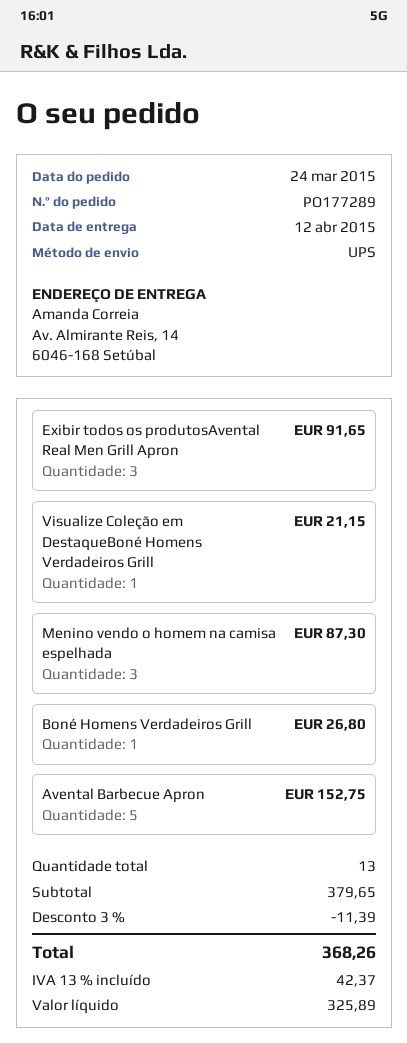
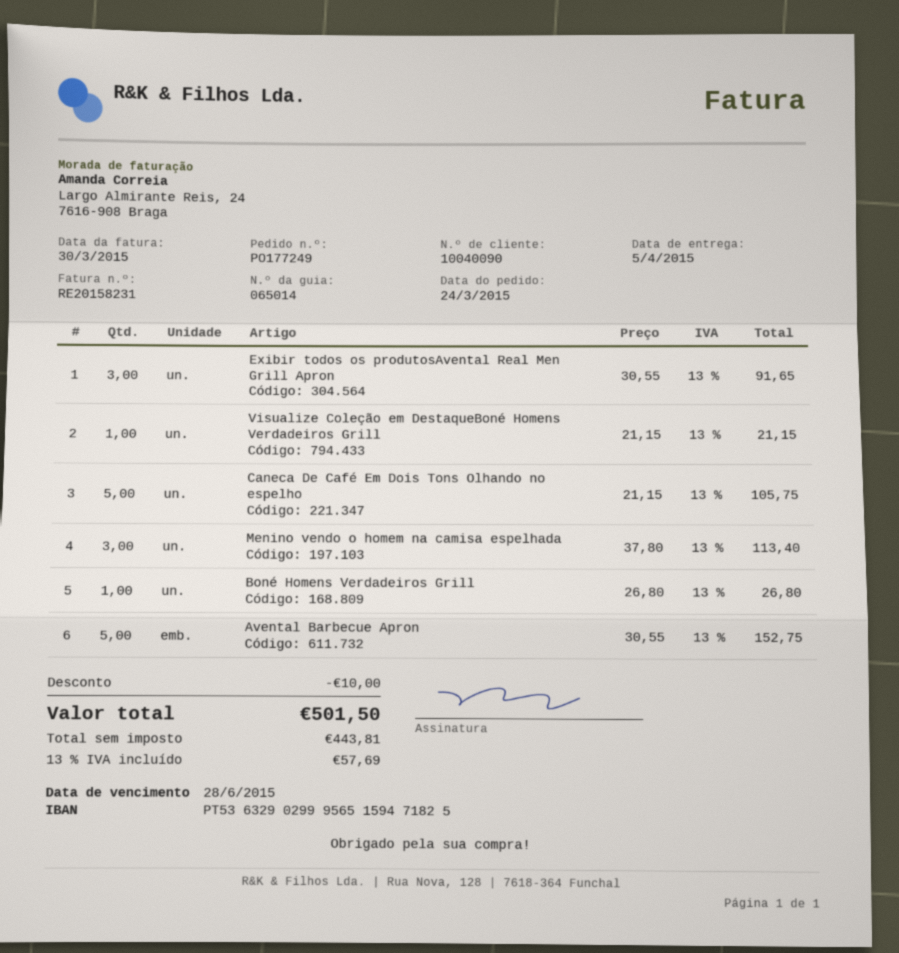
order number: PO177289 -> PO177249
delivery date: 2015-04-12 -> 2015-04-05
Menino vendo o homem na camisa espelhada: 3 for 87.30 -> 3 for 113.40
Caneca De Café Em Dois Tons Olhando no espelho: none -> 5 for 105.75
discount: 11.39 -> 10.00
net: 325.89 -> 443.81
tax: 13% = 42.37 -> 13% = 57.69
total: 368.26 -> 501.50

